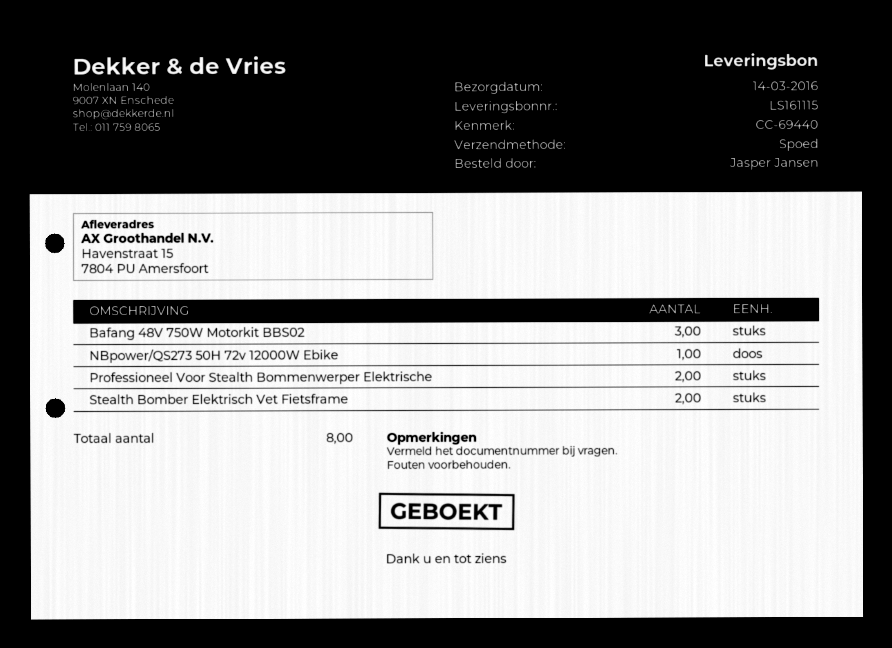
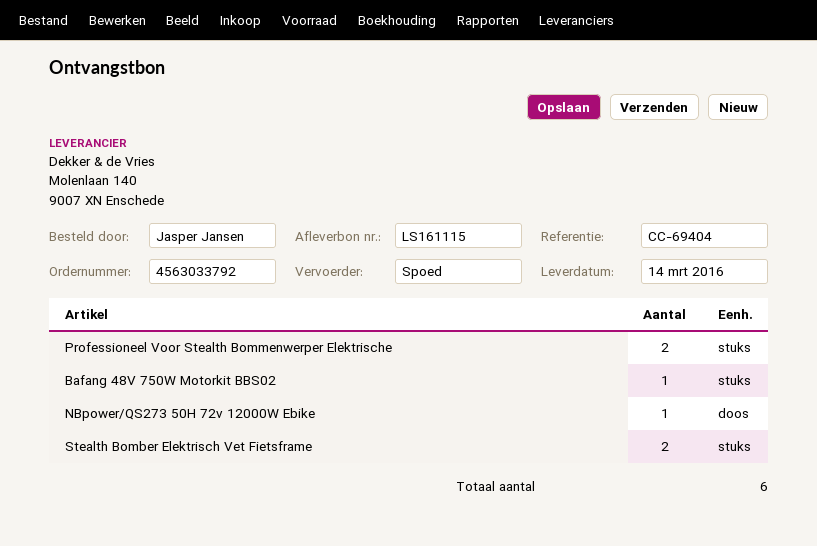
reference: CC-69440 -> CC-69404
Bafang 48V 750W Motorkit BBS02: 3 -> 1
total quantity: 8 -> 6

